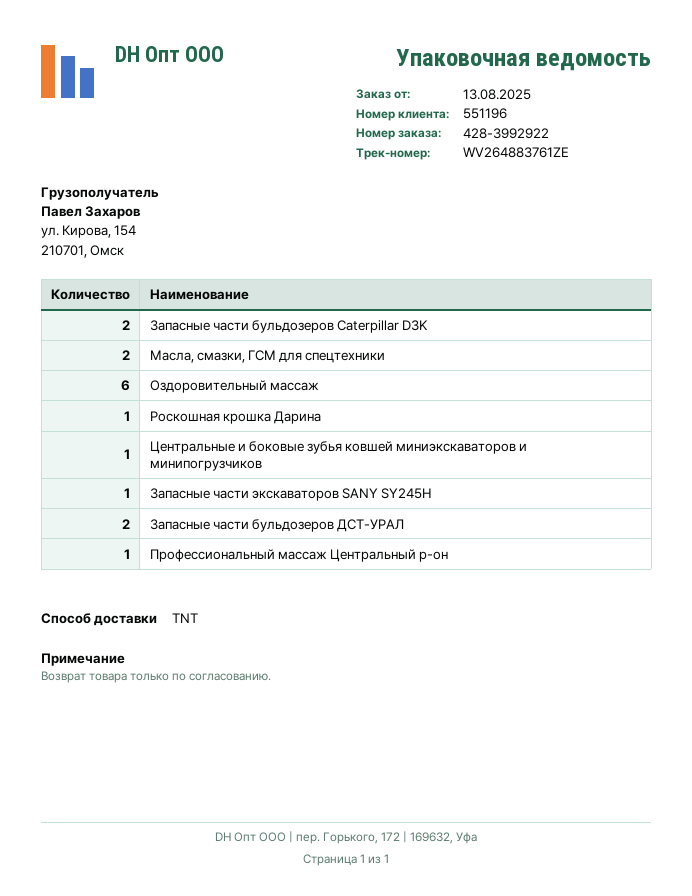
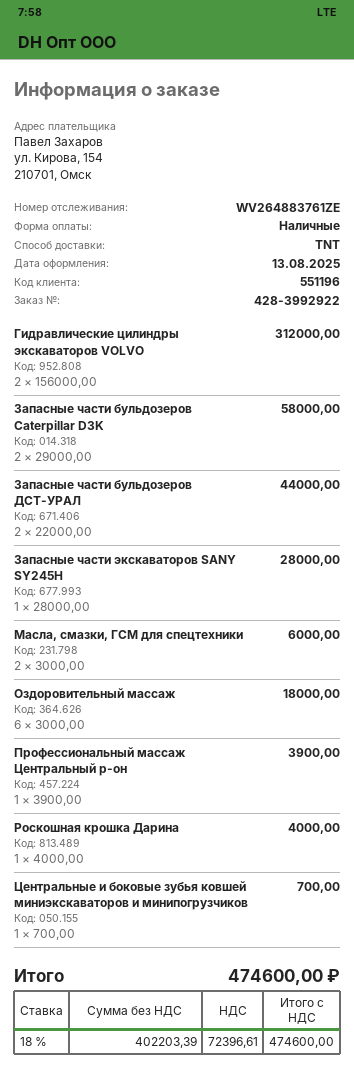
Гидравлические цилиндры экскаваторов VOLVO: none -> 2

